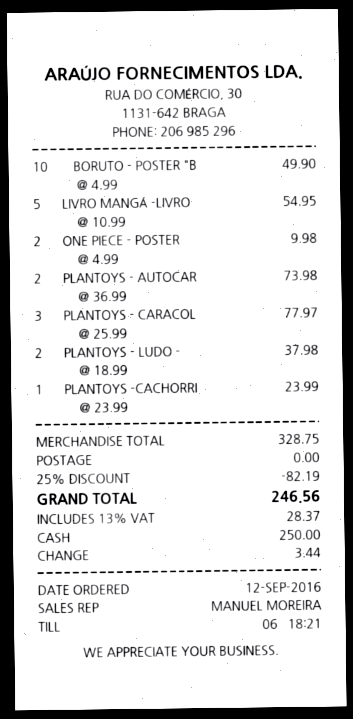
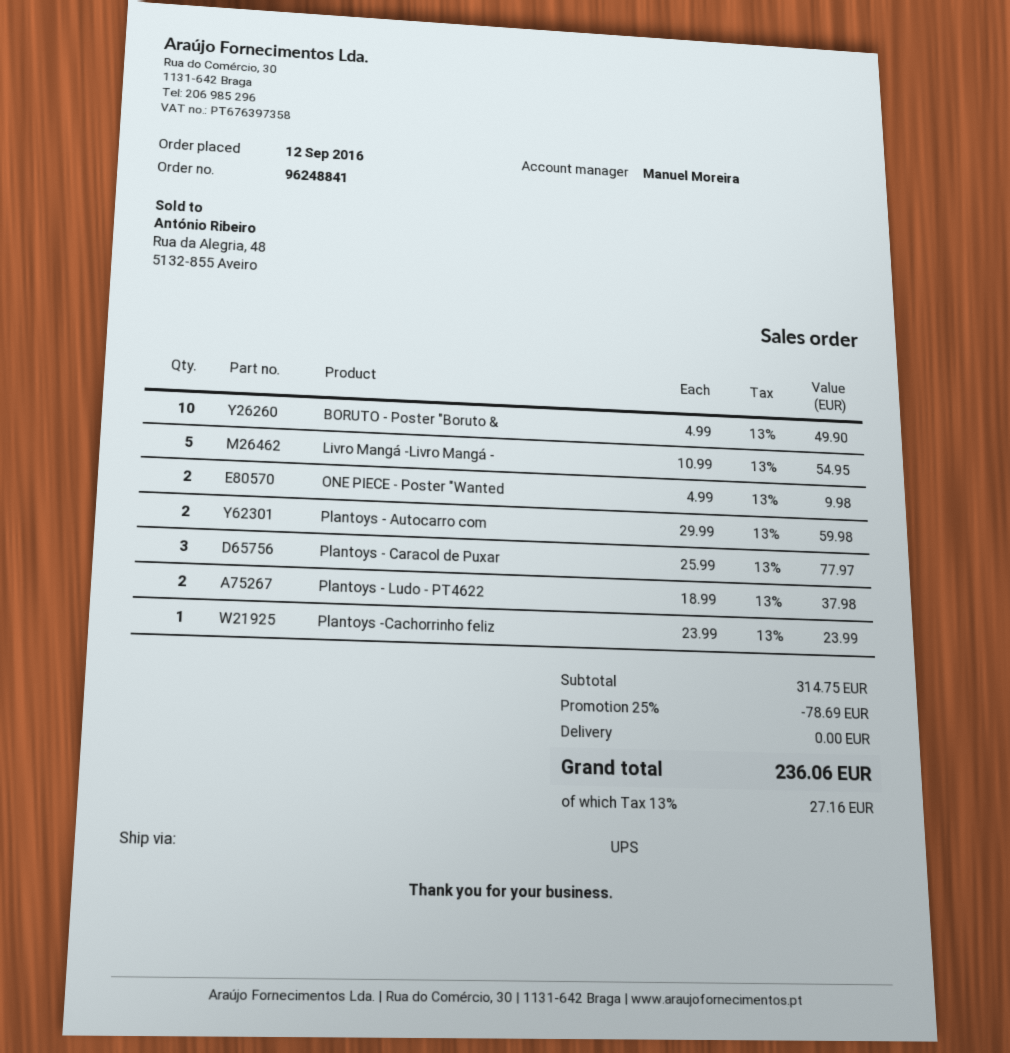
PLANTOYS - AUTOCAR: 2 x 36.99 = 73.98 -> 2 x 29.99 = 59.98
subtotal: 328.75 -> 314.75
discount: 25% = 82.19 -> 25% = 78.69
tax: 13% = 28.37 -> 13% = 27.16
total: 246.56 -> 236.06

